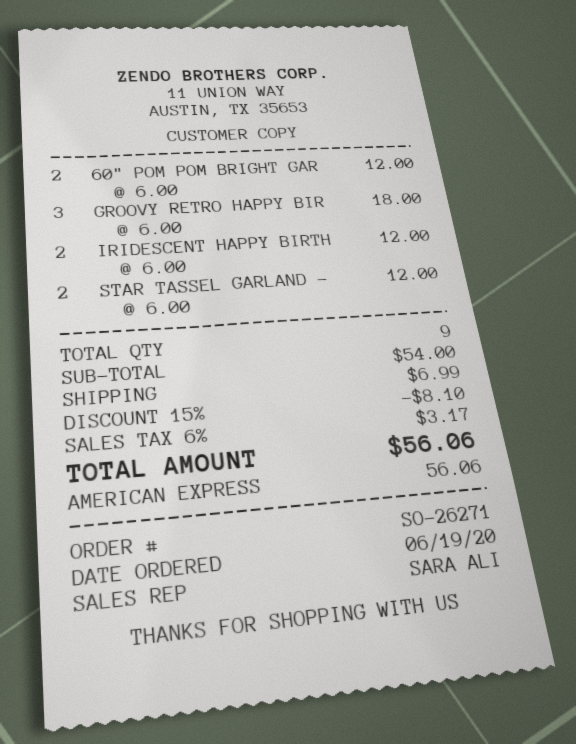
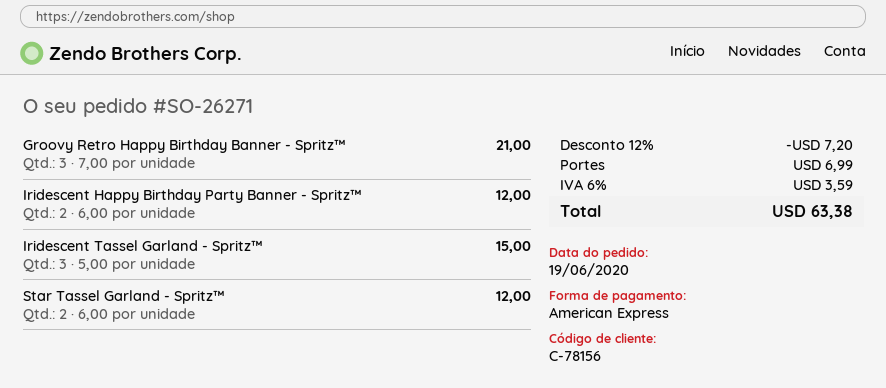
60" POM POM BRIGHT GAR: 2 x 6.00 = 12.00 -> none
GROOVY RETRO HAPPY BIR: 3 x 6.00 = 18.00 -> 3 x 7.00 = 21.00
Iridescent Tassel Garland - Spritz™: none -> 3 x 5.00 = 15.00
discount: 15% = 8.10 -> 12% = 7.20
tax: 6% = 3.17 -> 6% = 3.59
total: 56.06 -> 63.38

